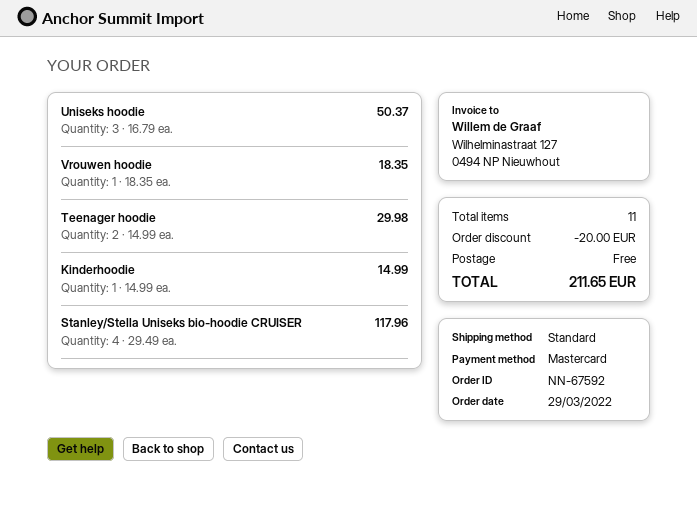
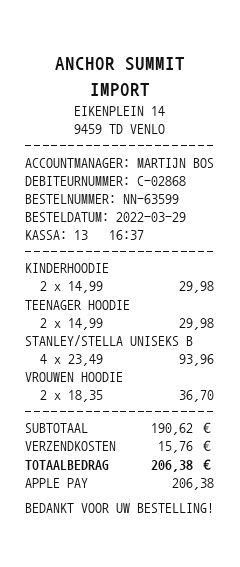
order number: NN-67592 -> NN-63599
payment method: Mastercard -> Apple Pay
Uniseks hoodie: 3 x 16.79 = 50.37 -> none
Vrouwen hoodie: 1 x 18.35 = 18.35 -> 2 x 18.35 = 36.70
Kinderhoodie: 1 x 14.99 = 14.99 -> 2 x 14.99 = 29.98
Stanley/Stella Uniseks bio-hoodie CRUISER: 4 x 29.49 = 117.96 -> 4 x 23.49 = 93.96
discount: 20.00 -> none
shipping: 0.00 -> 15.76
total: 211.65 -> 206.38

